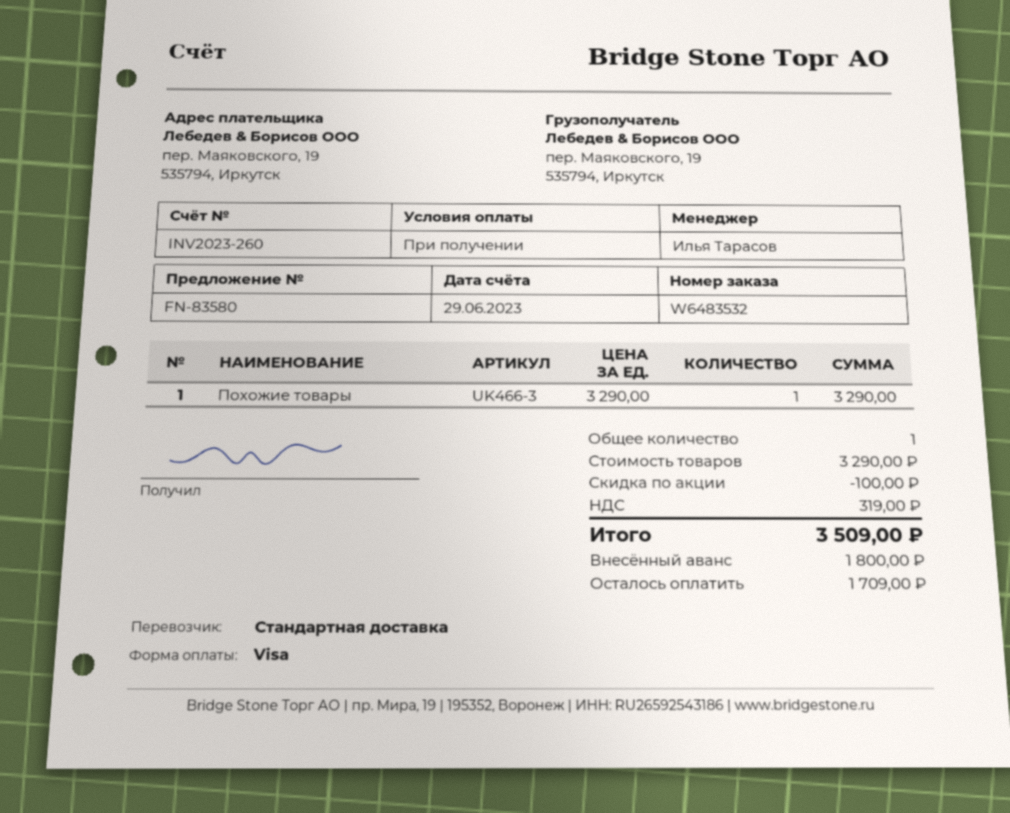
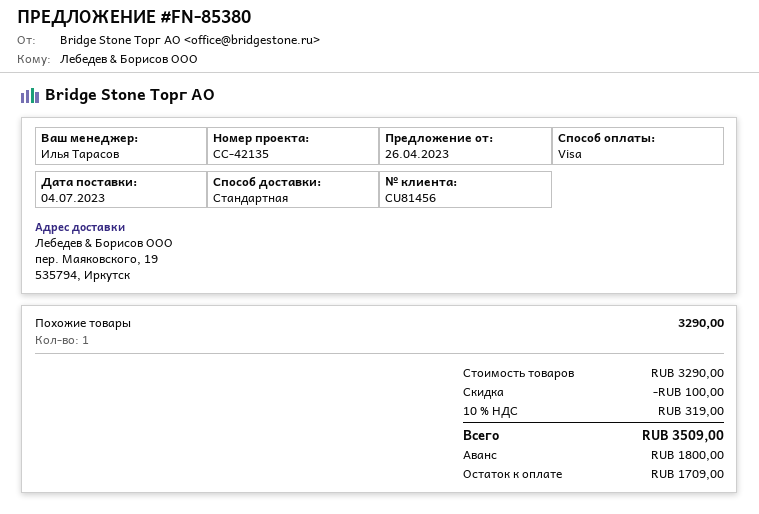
quote number: FN-83580 -> FN-85380

